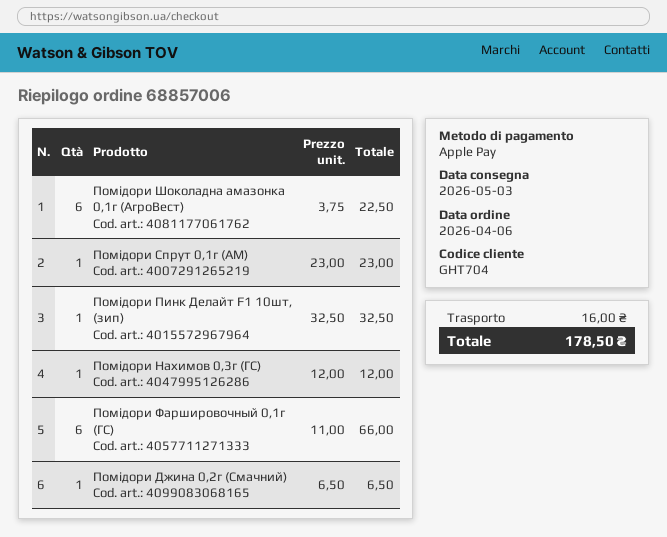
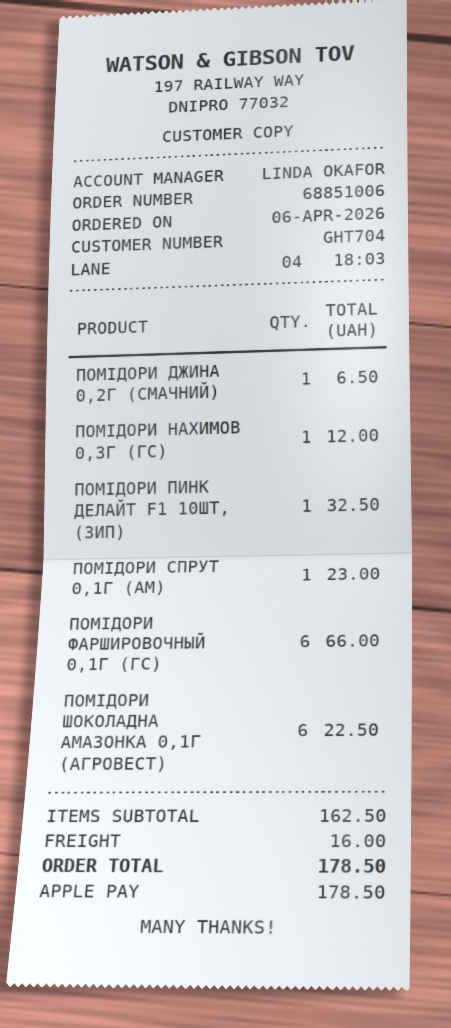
order number: 68857006 -> 68851006

